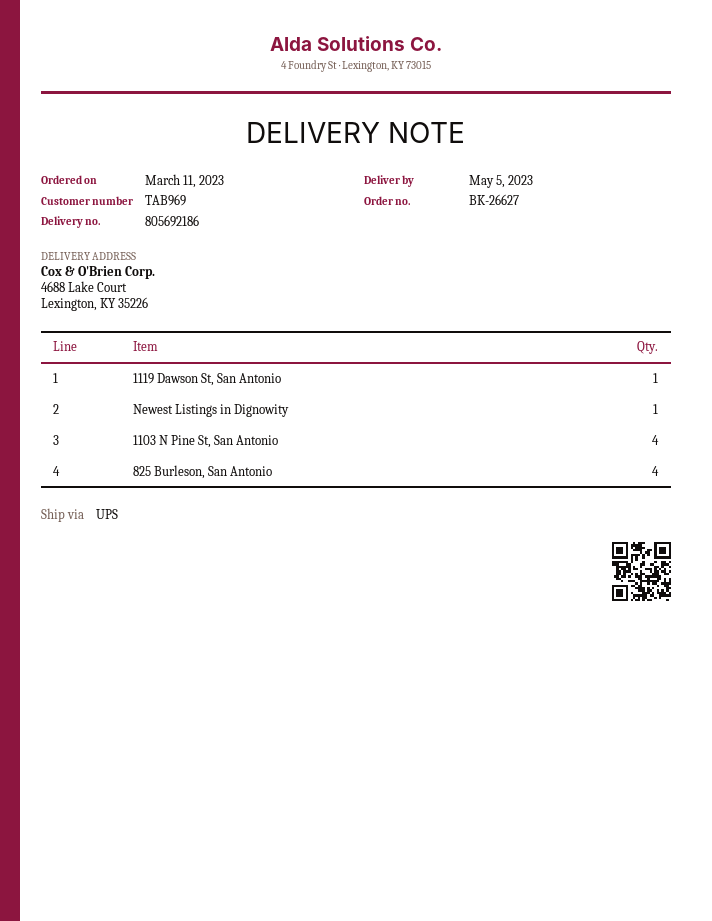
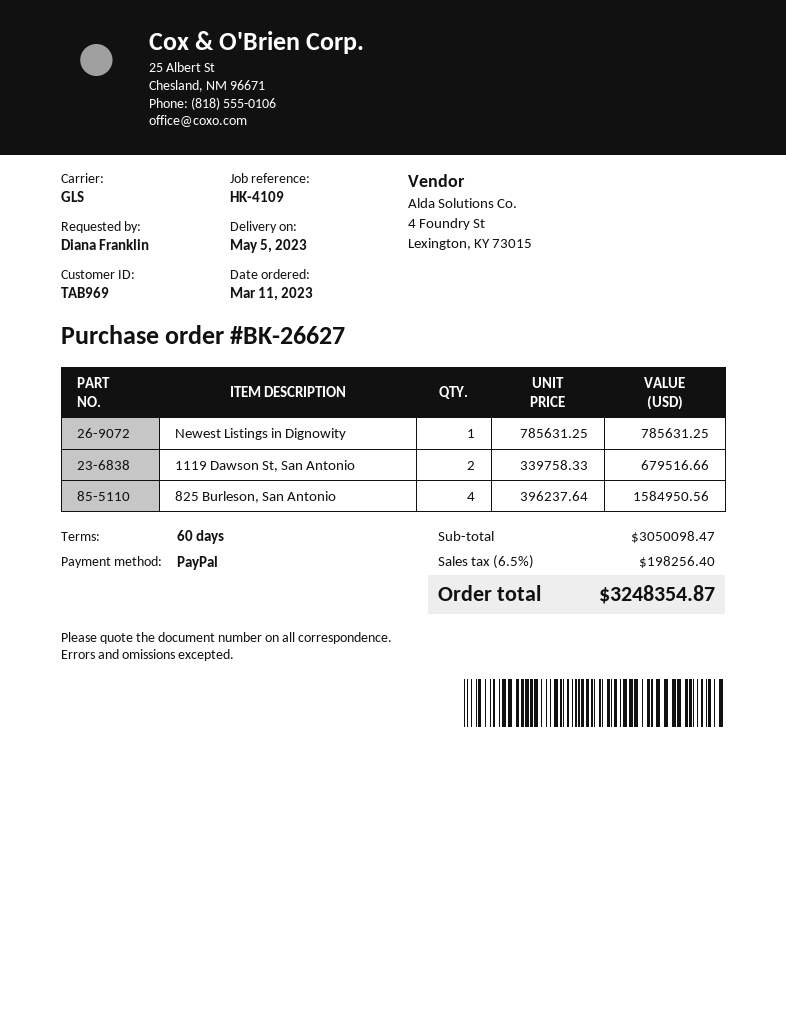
shipping method: UPS -> GLS
1119 Dawson St, San Antonio: 1 -> 2
1103 N Pine St, San Antonio: 4 -> none

